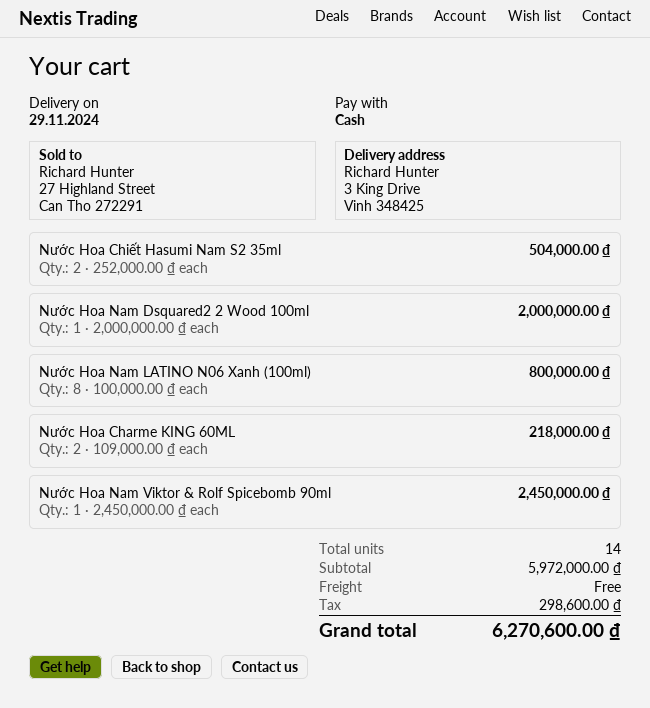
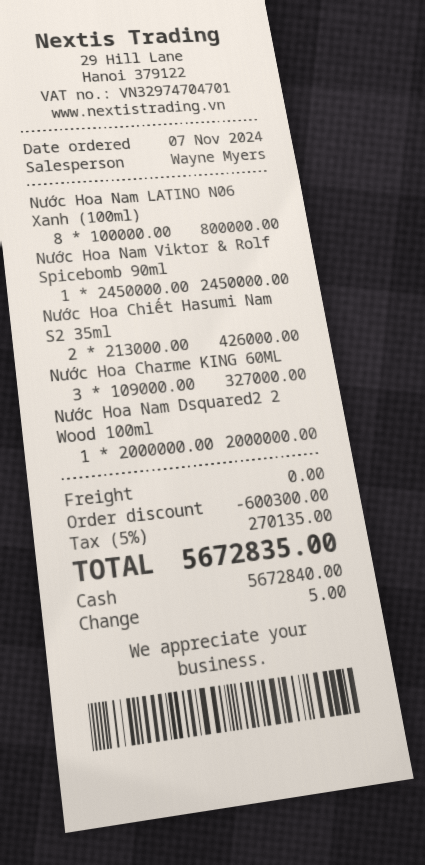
Nước Hoa Chiết Hasumi Nam S2 35ml: 2 x 252000.00 = 504000.00 -> 2 x 213000.00 = 426000.00
Nước Hoa Charme KING 60ML: 2 x 109000.00 = 218000.00 -> 3 x 109000.00 = 327000.00
discount: none -> 600300.00
tax: 298600.00 -> 270135.00
total: 6270600.00 -> 5672835.00

